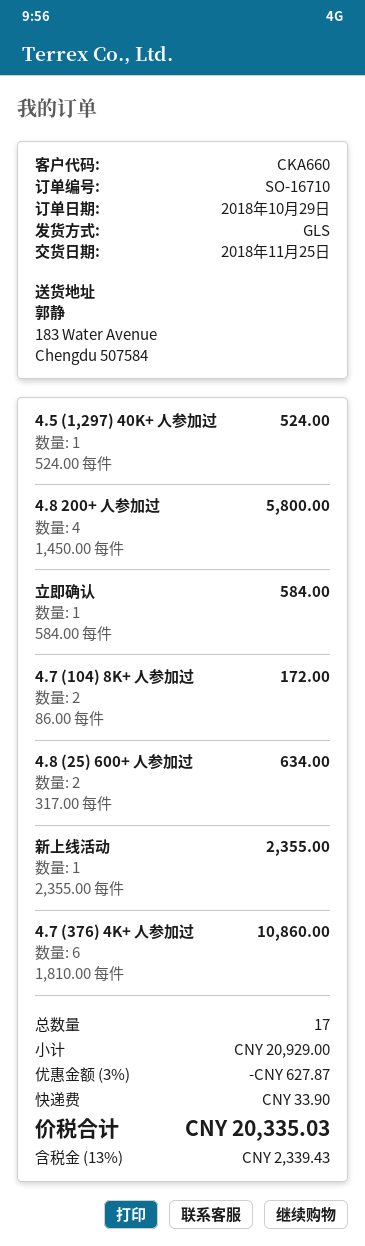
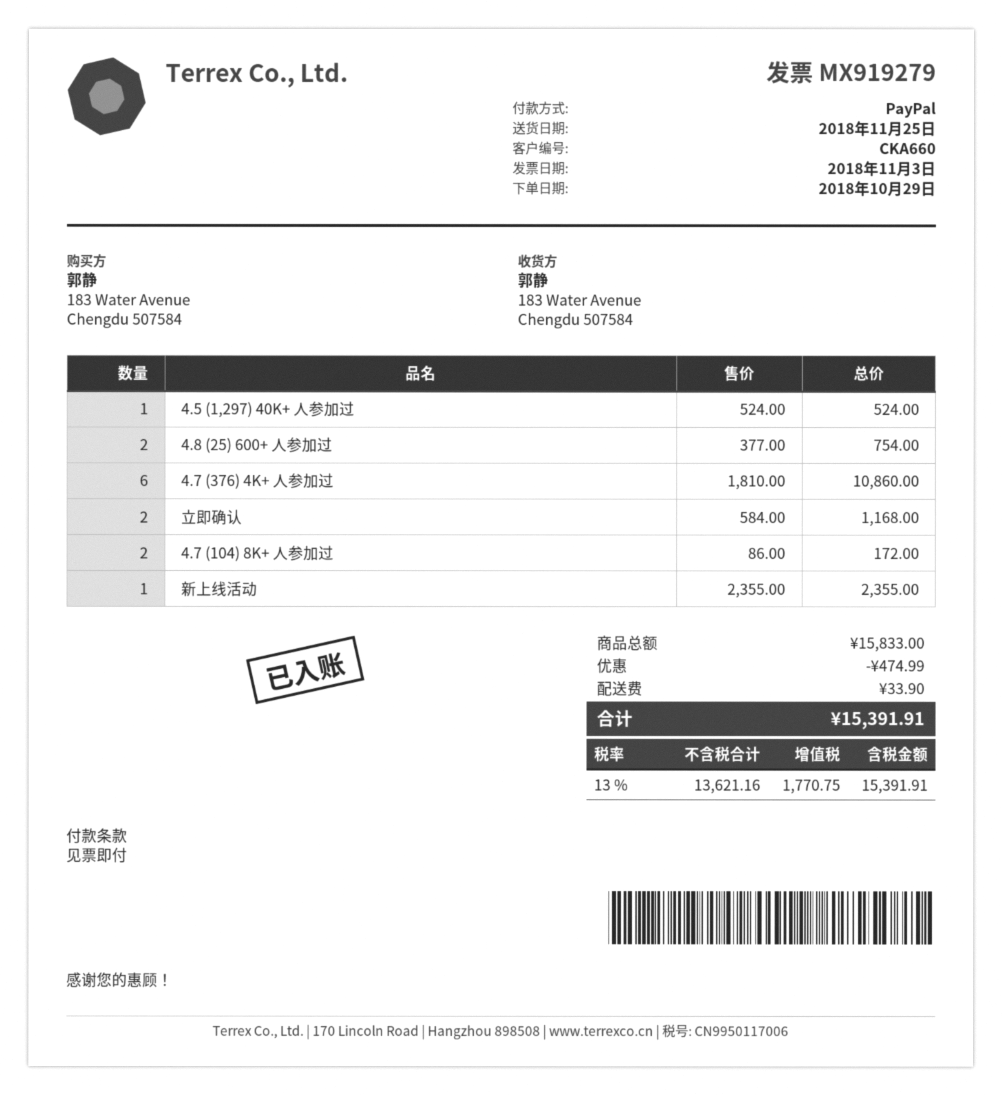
4.8 200+ 人参加过: 4 x 1450.00 = 5800.00 -> none
立即确认: 1 x 584.00 = 584.00 -> 2 x 584.00 = 1168.00
4.8 (25) 600+ 人参加过: 2 x 317.00 = 634.00 -> 2 x 377.00 = 754.00
subtotal: 20929.00 -> 15833.00
discount: 627.87 -> 474.99
tax: 13% = 2339.43 -> 13% = 1770.75
total: 20335.03 -> 15391.91

